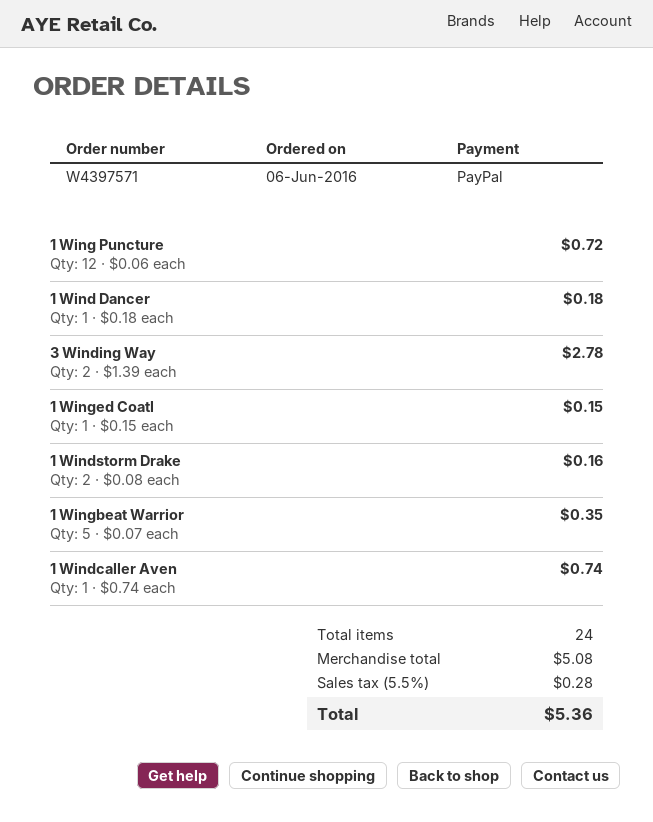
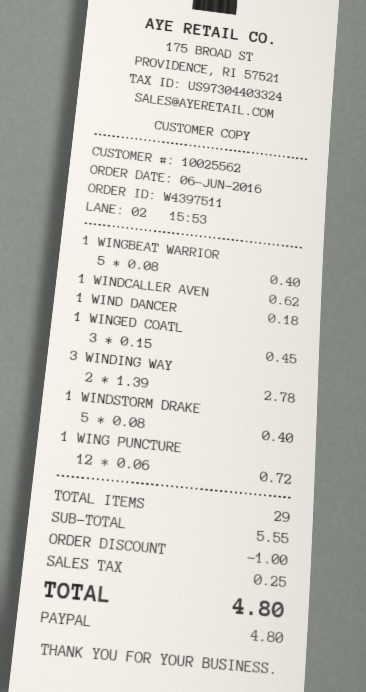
order number: W4397571 -> W4397511
1 Winged Coatl: 1 x 0.15 = 0.15 -> 3 x 0.15 = 0.45
1 Windstorm Drake: 2 x 0.08 = 0.16 -> 5 x 0.08 = 0.40
1 Wingbeat Warrior: 5 x 0.07 = 0.35 -> 5 x 0.08 = 0.40
1 Windcaller Aven: 1 x 0.74 = 0.74 -> 1 x 0.62 = 0.62
total quantity: 24 -> 29
subtotal: 5.08 -> 5.55
discount: none -> 1.00
tax: 0.28 -> 0.25
total: 5.36 -> 4.80

